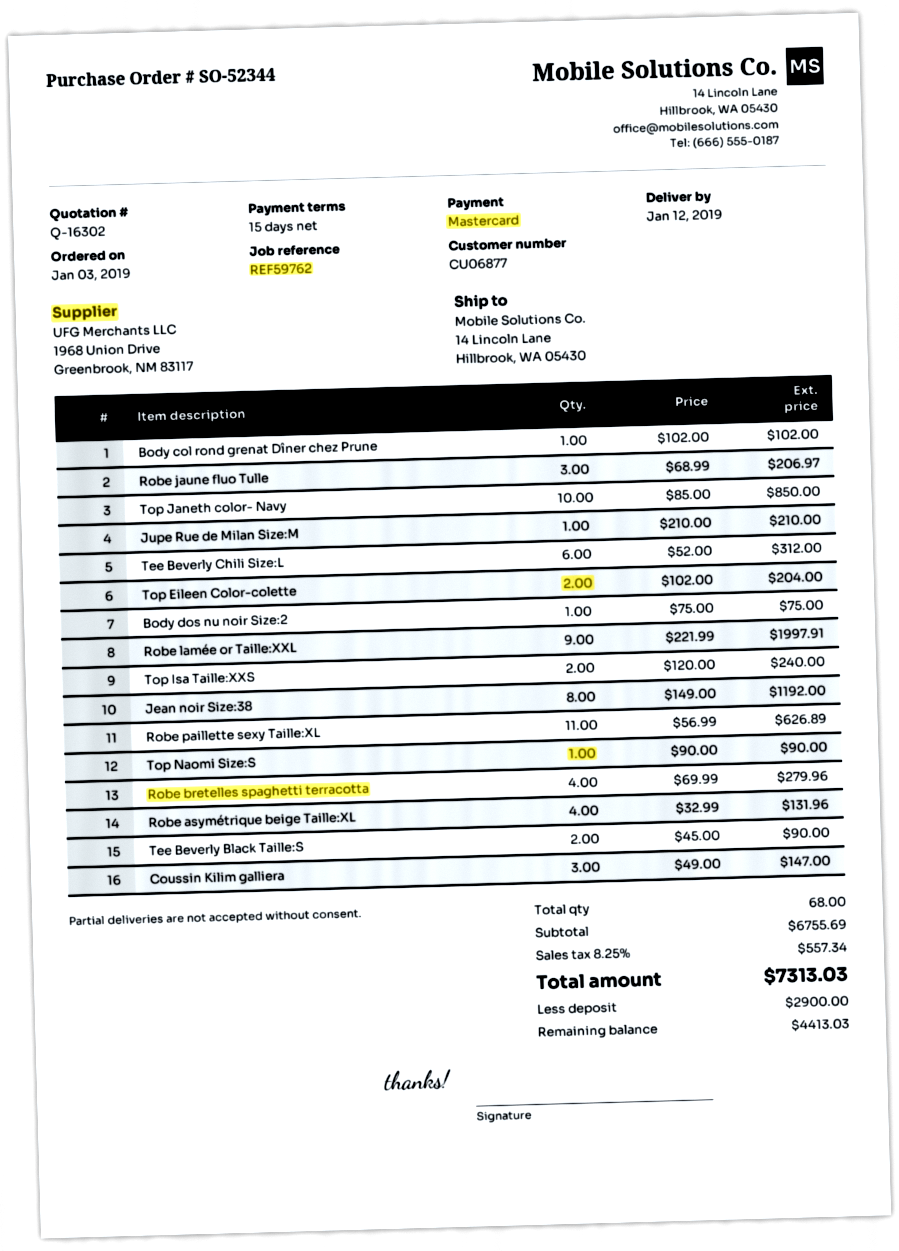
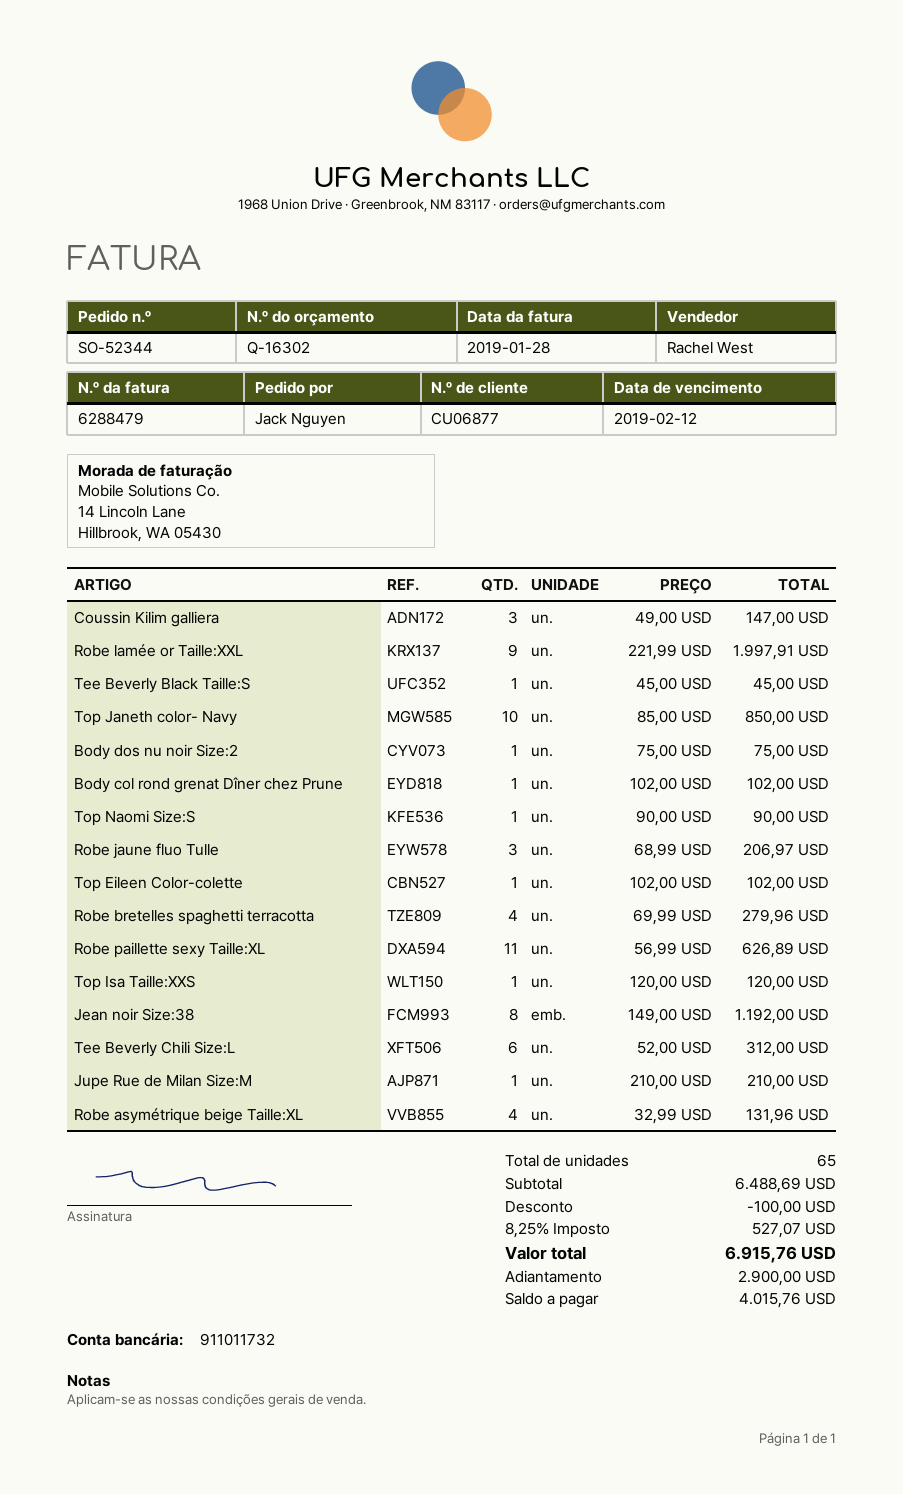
Top Eileen Color-colette: 2 x 102.00 = 204.00 -> 1 x 102.00 = 102.00
Top Isa Taille:XXS: 2 x 120.00 = 240.00 -> 1 x 120.00 = 120.00
Tee Beverly Black Taille:S: 2 x 45.00 = 90.00 -> 1 x 45.00 = 45.00
total quantity: 68 -> 65
subtotal: 6755.69 -> 6488.69
discount: none -> 100.00
tax: 8.25% = 557.34 -> 8.25% = 527.07
total: 7313.03 -> 6915.76
balance: 4413.03 -> 4015.76

